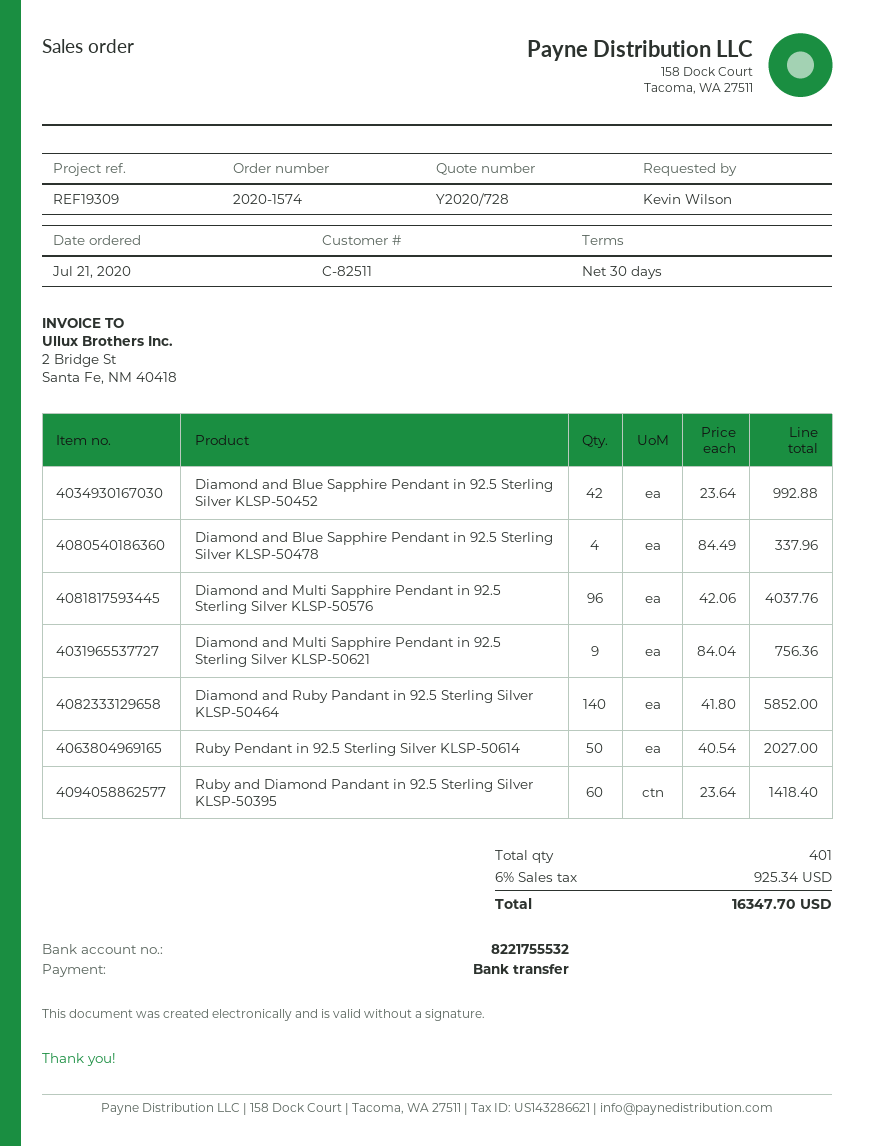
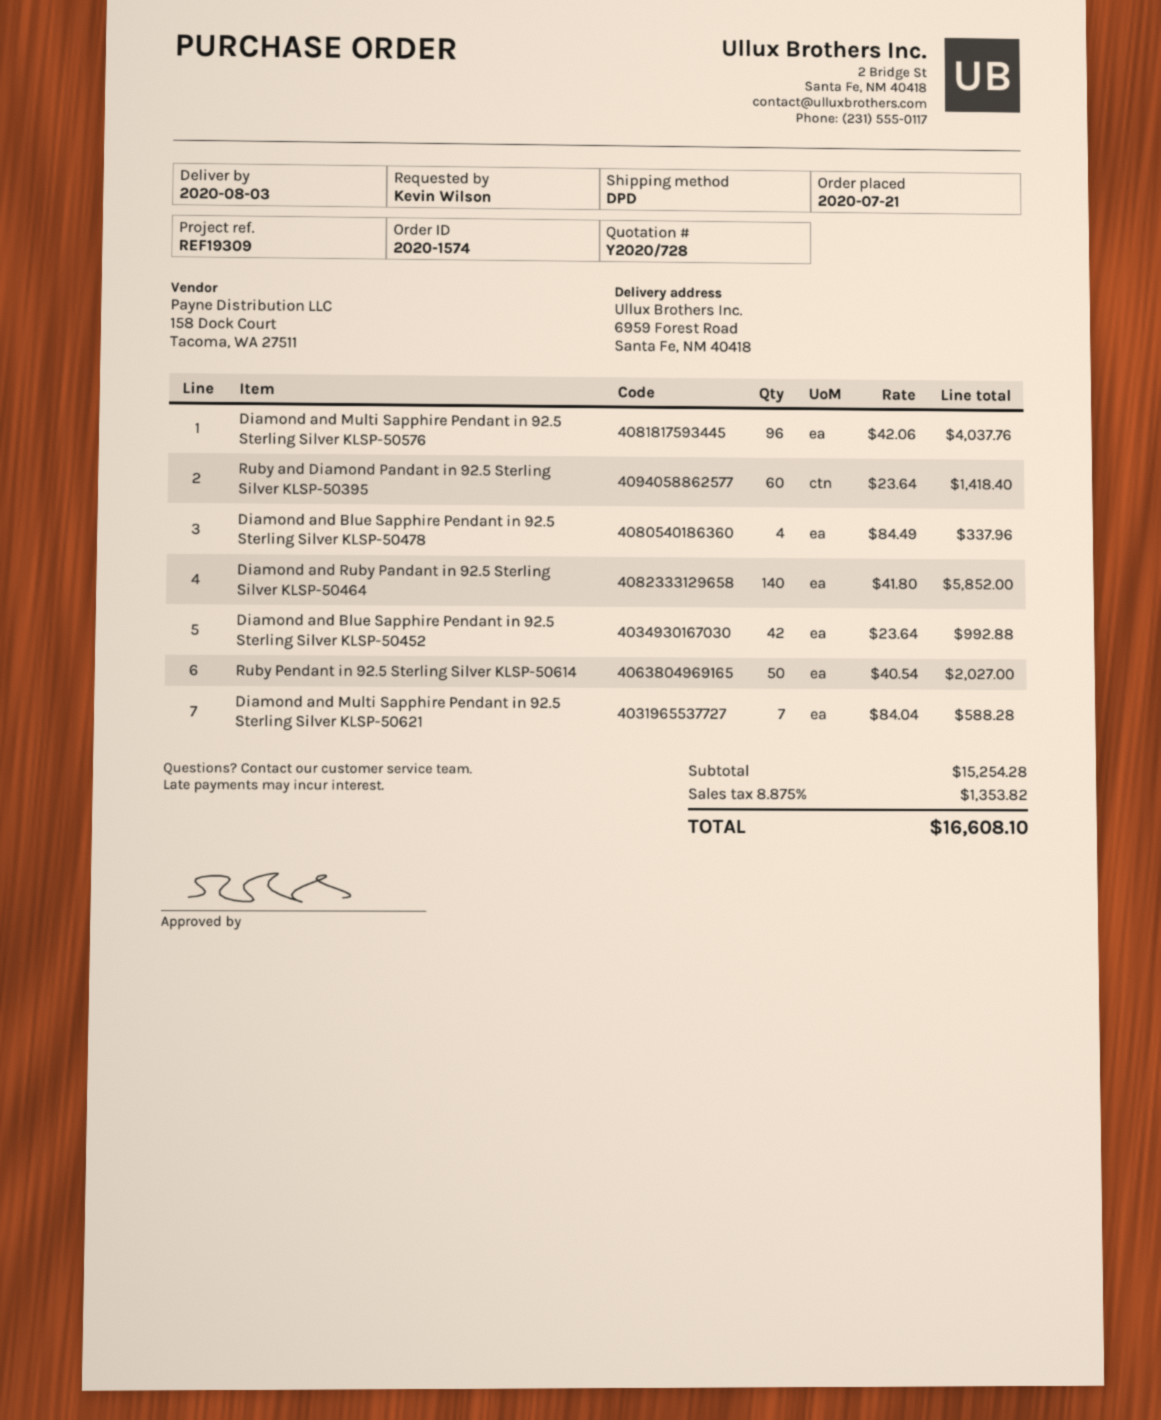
Diamond and Multi Sapphire Pendant in 92.5 Sterling Silver KLSP-50621: 9 x 84.04 = 756.36 -> 7 x 84.04 = 588.28
tax: 6% = 925.34 -> 8.875% = 1353.82
total: 16347.70 -> 16608.10

